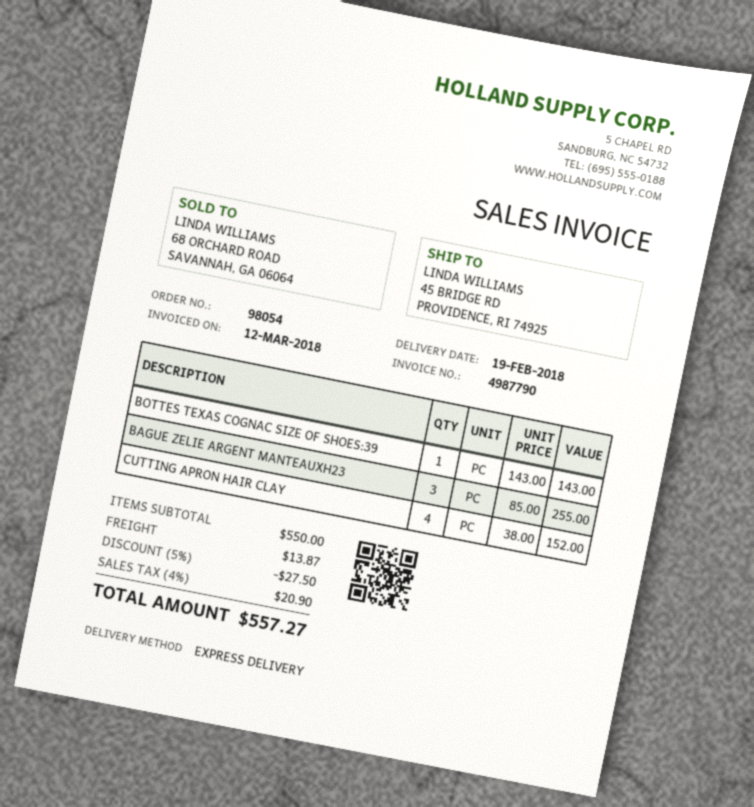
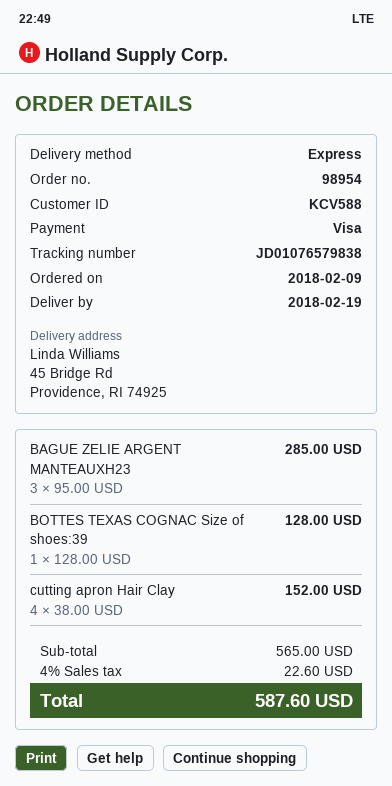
order number: 98054 -> 98954
BOTTES TEXAS COGNAC SIZE OF SHOES:39: 1 x 143.00 = 143.00 -> 1 x 128.00 = 128.00
BAGUE ZELIE ARGENT MANTEAUXH23: 3 x 85.00 = 255.00 -> 3 x 95.00 = 285.00
subtotal: 550.00 -> 565.00
discount: 5% = 27.50 -> none
shipping: 13.87 -> none
tax: 4% = 20.90 -> 4% = 22.60
total: 557.27 -> 587.60

